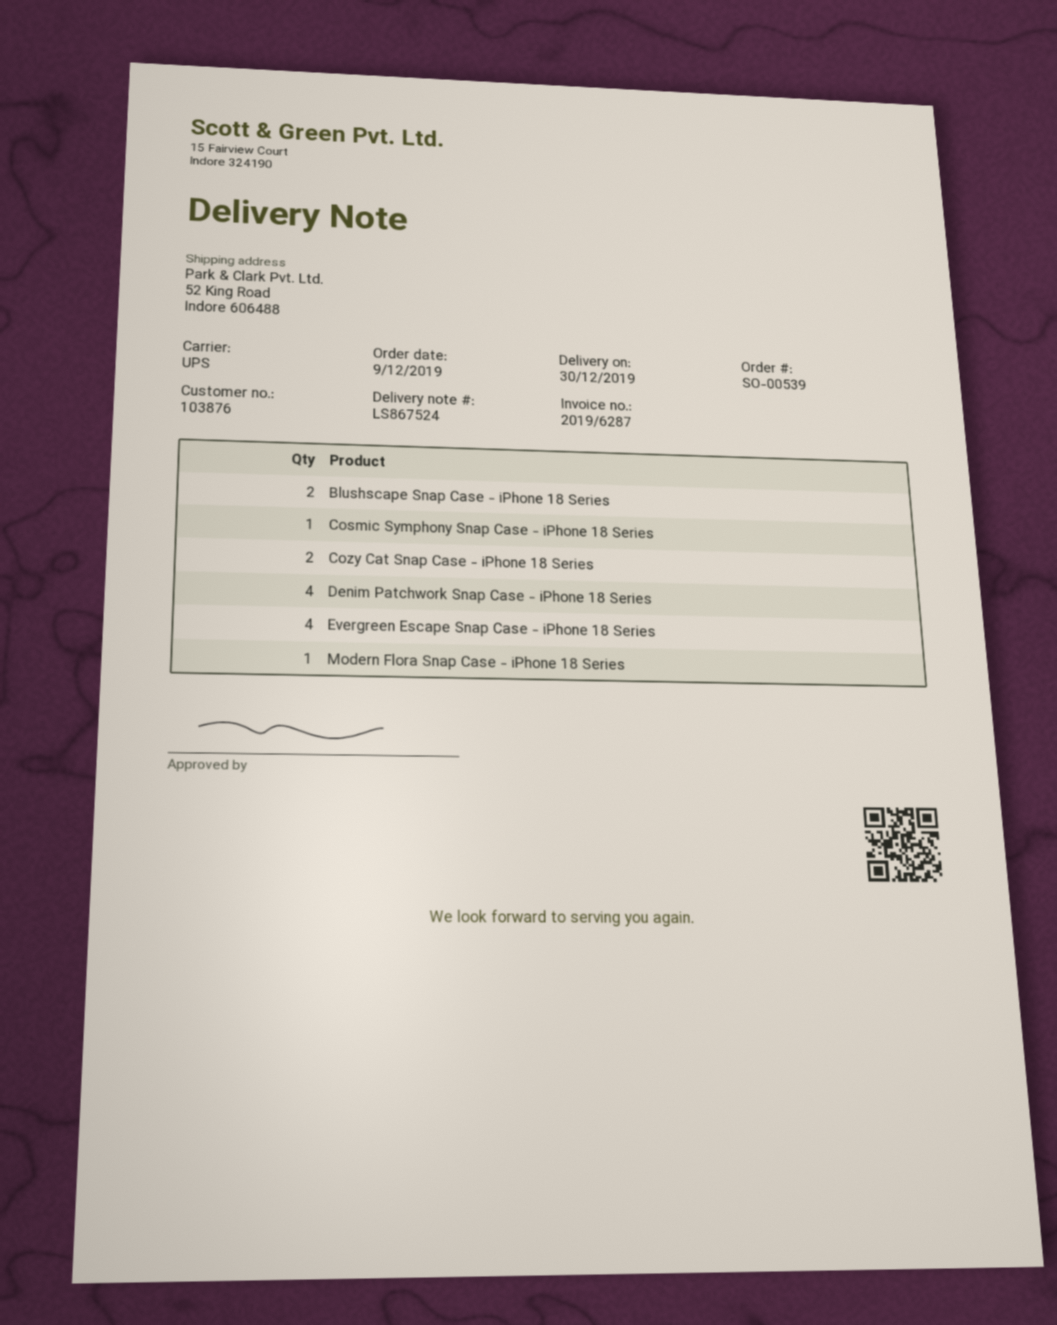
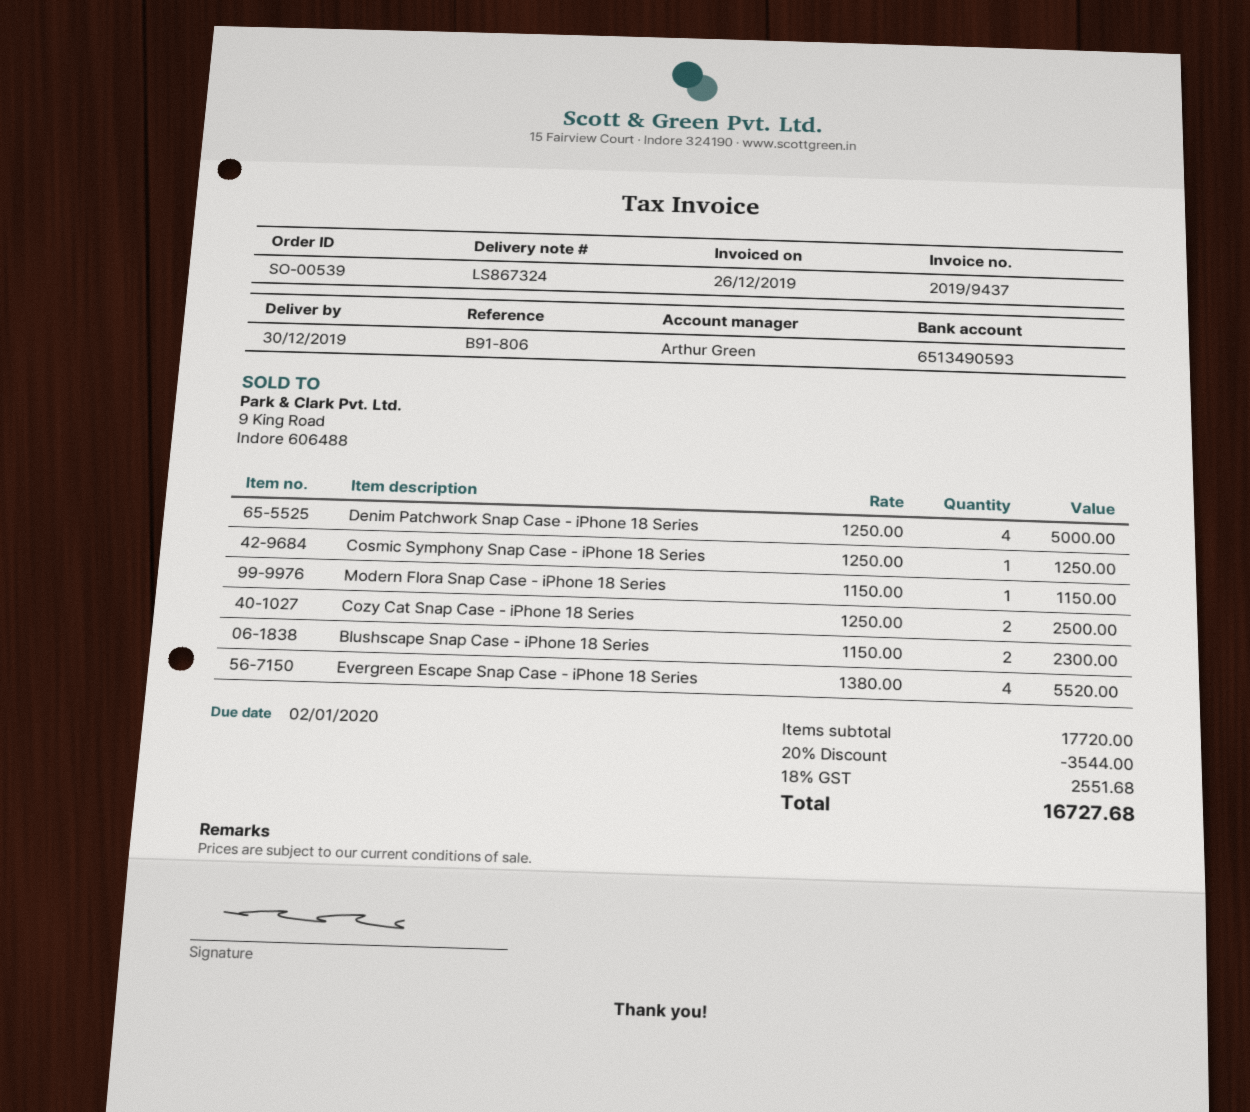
delivery note number: LS867524 -> LS867324
invoice number: 2019/6287 -> 2019/9437

